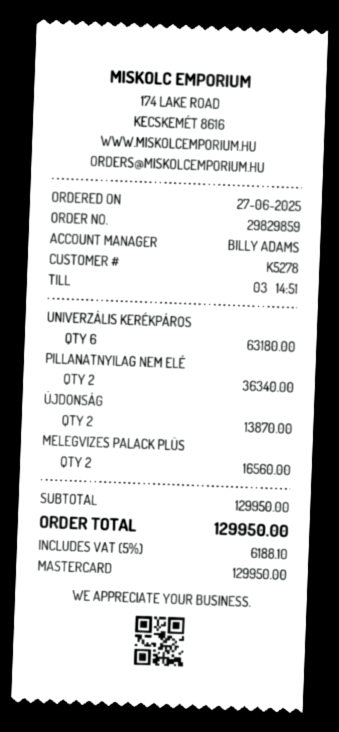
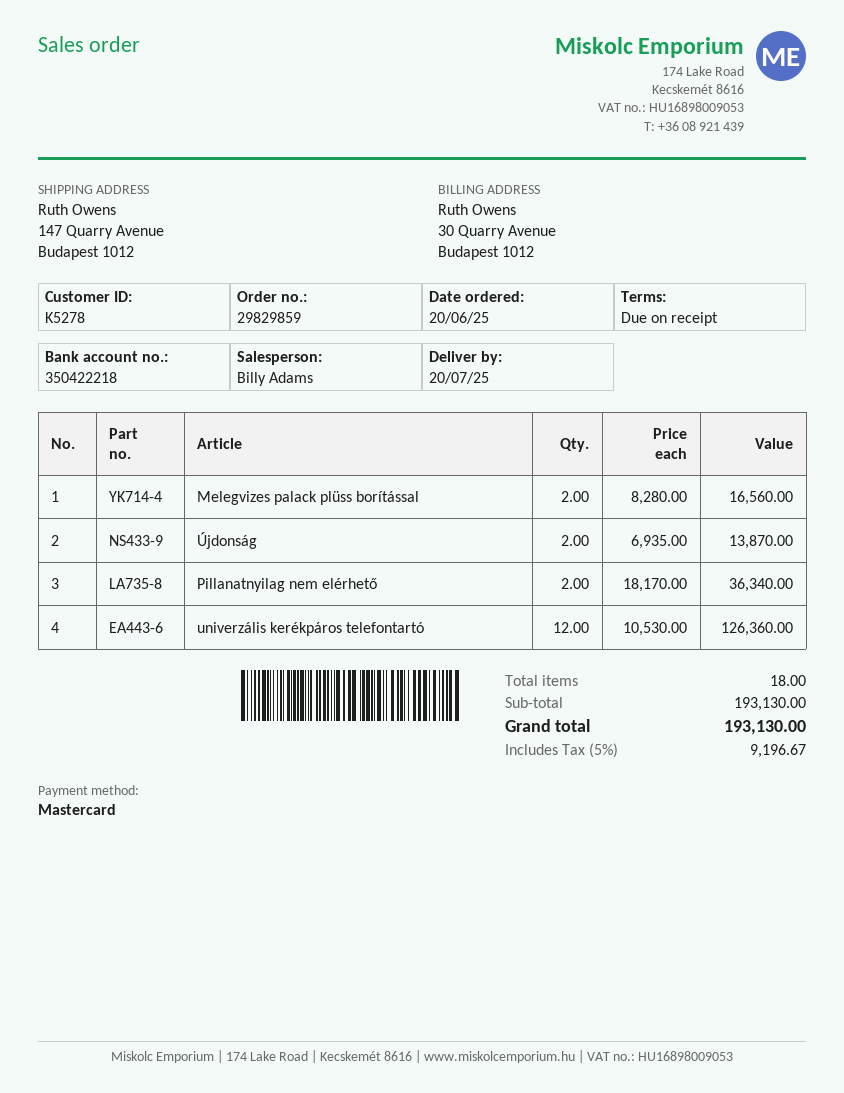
order date: 2025-06-27 -> 2025-06-20
UNIVERZÁLIS KERÉKPÁROS: 6 for 63180.00 -> 12 for 126360.00
subtotal: 129950.00 -> 193130.00
tax: 5% = 6188.10 -> 5% = 9196.67
total: 129950.00 -> 193130.00

